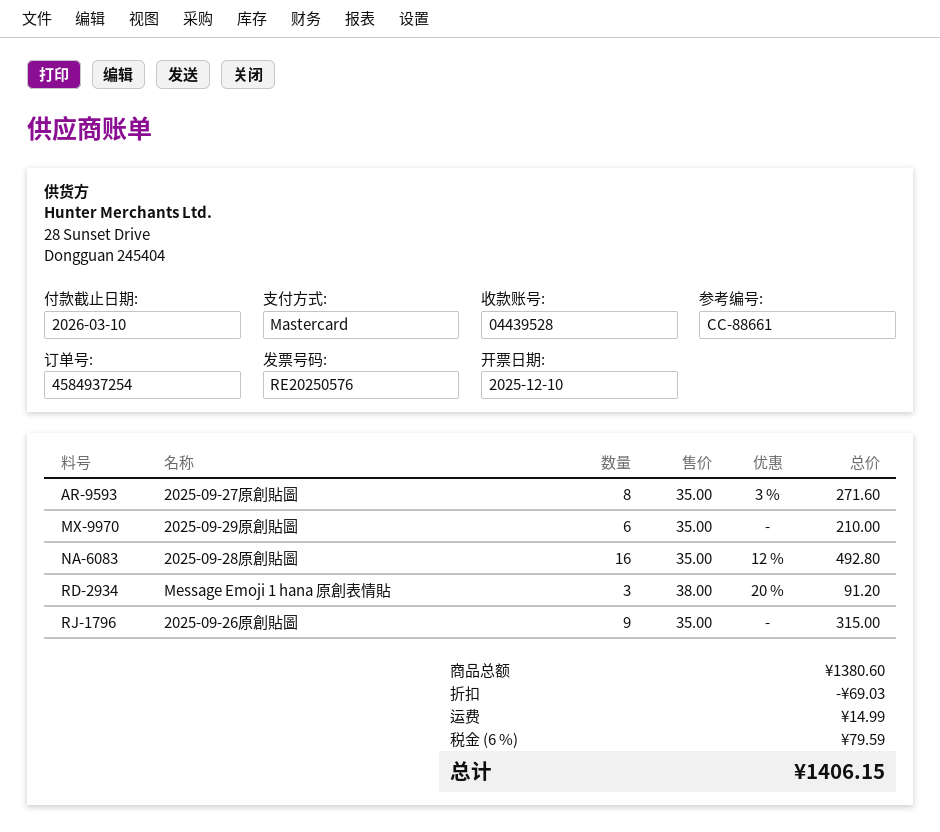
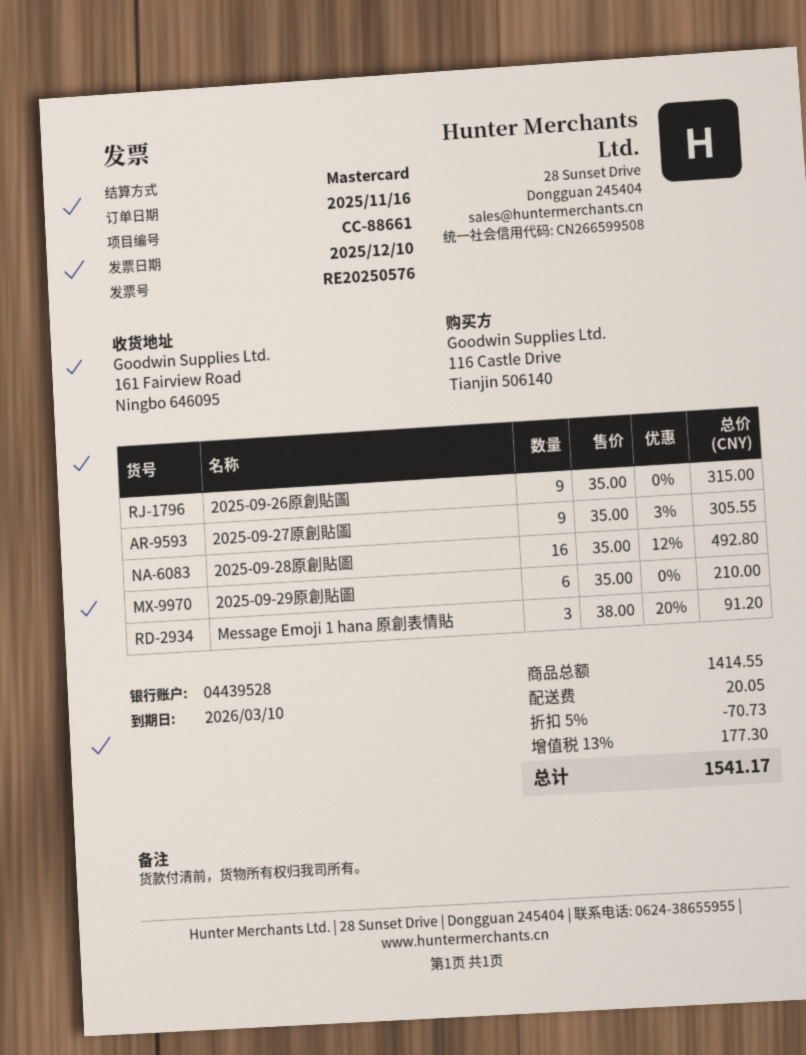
2025-09-27原創貼圖: 8 x 35.00 - 3% = 271.60 -> 9 x 35.00 - 3% = 305.55
subtotal: 1380.60 -> 1414.55
discount: 69.03 -> 70.73
shipping: 14.99 -> 20.05
tax: 6% = 79.59 -> 13% = 177.30
total: 1406.15 -> 1541.17

